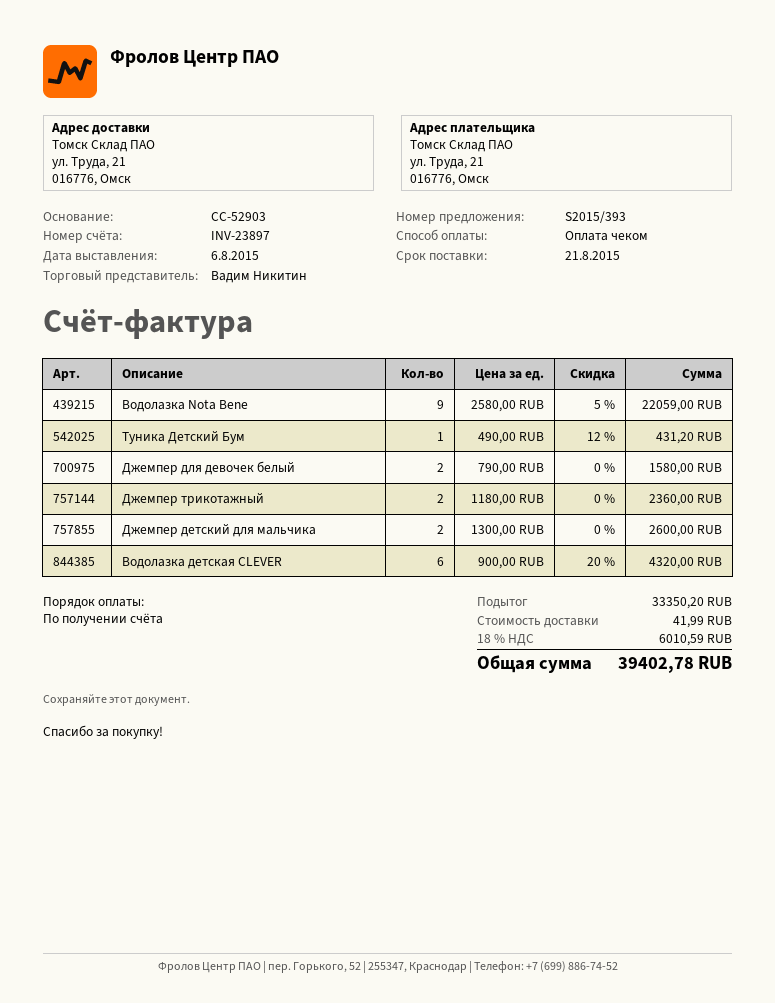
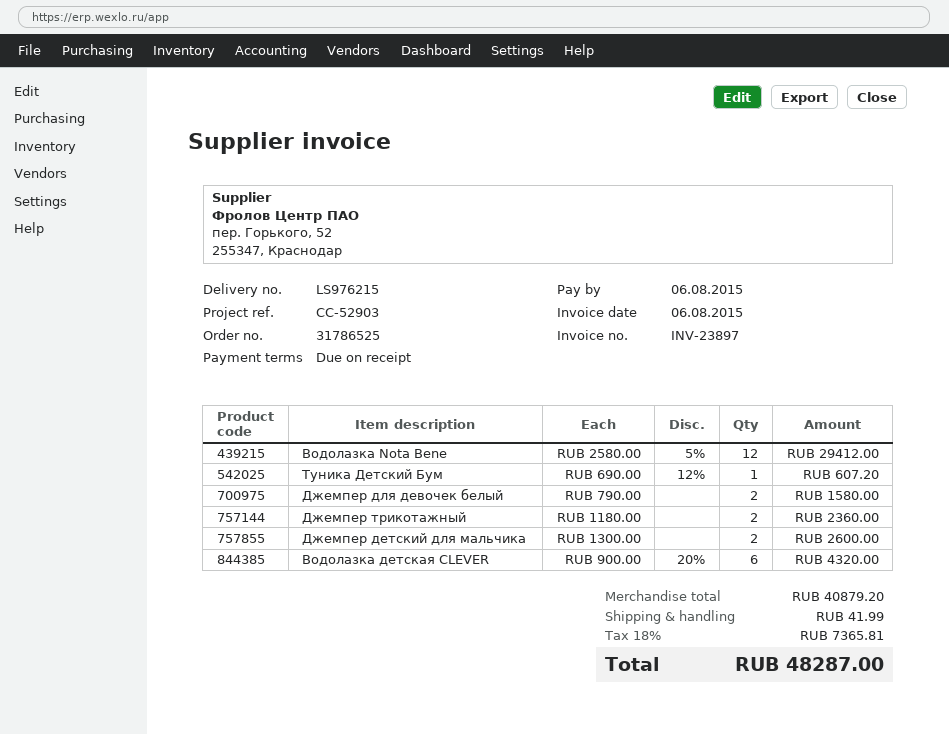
Водолазка Nota Bene: 9 x 2580.00 - 5% = 22059.00 -> 12 x 2580.00 - 5% = 29412.00
Туника Детский Бум: 1 x 490.00 - 12% = 431.20 -> 1 x 690.00 - 12% = 607.20
subtotal: 33350.20 -> 40879.20
tax: 18% = 6010.59 -> 18% = 7365.81
total: 39402.78 -> 48287.00

